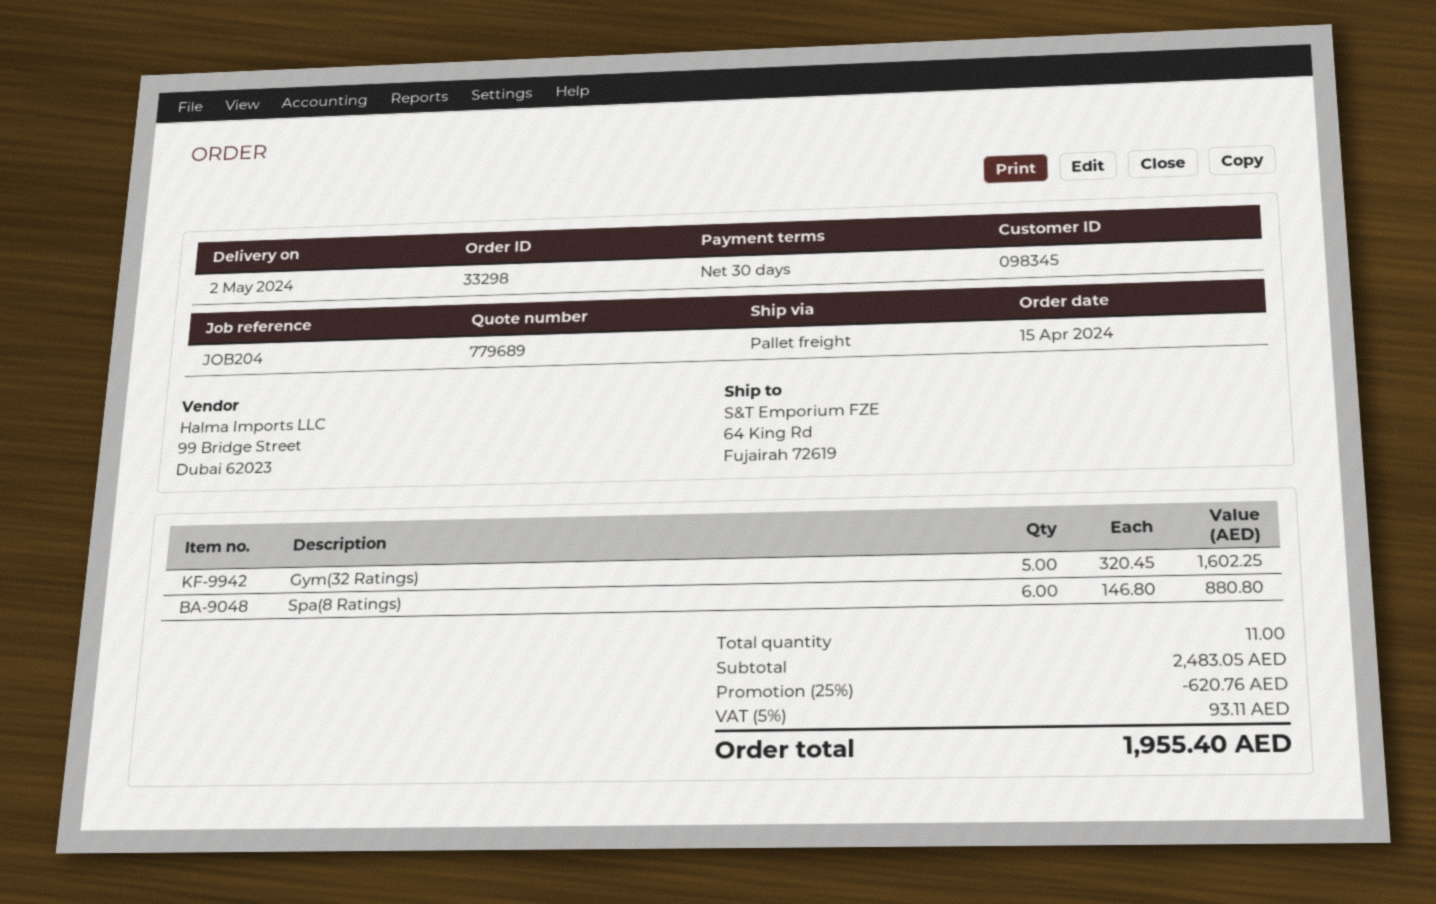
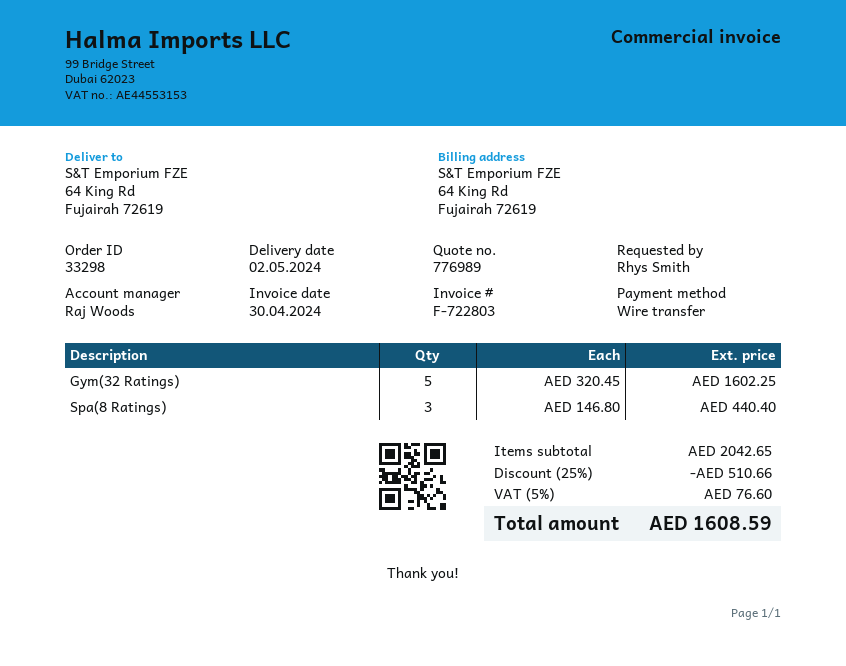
quote number: 779689 -> 776989
Spa(8 Ratings): 6 x 146.80 = 880.80 -> 3 x 146.80 = 440.40
subtotal: 2483.05 -> 2042.65
discount: 25% = 620.76 -> 25% = 510.66
tax: 5% = 93.11 -> 5% = 76.60
total: 1955.40 -> 1608.59

